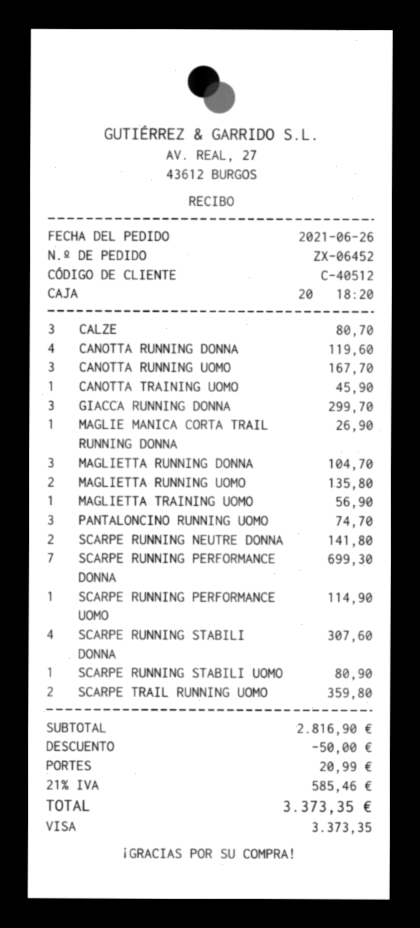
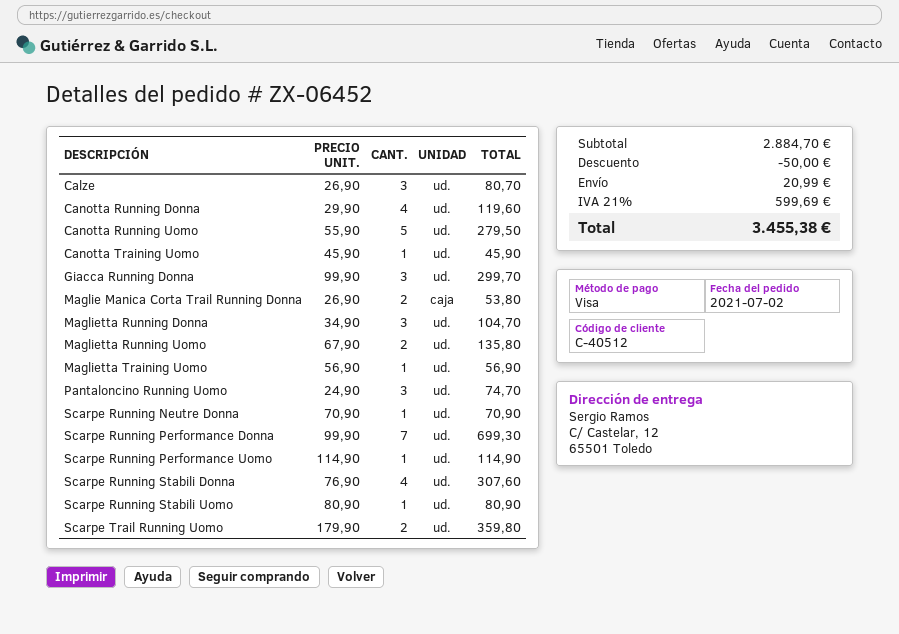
order date: 2021-06-26 -> 2021-07-02
CANOTTA RUNNING UOMO: 3 for 167.70 -> 5 for 279.50
MAGLIE MANICA CORTA TRAIL RUNNING DONNA: 1 for 26.90 -> 2 for 53.80
SCARPE RUNNING NEUTRE DONNA: 2 for 141.80 -> 1 for 70.90
subtotal: 2816.90 -> 2884.70
tax: 21% = 585.46 -> 21% = 599.69
total: 3373.35 -> 3455.38

